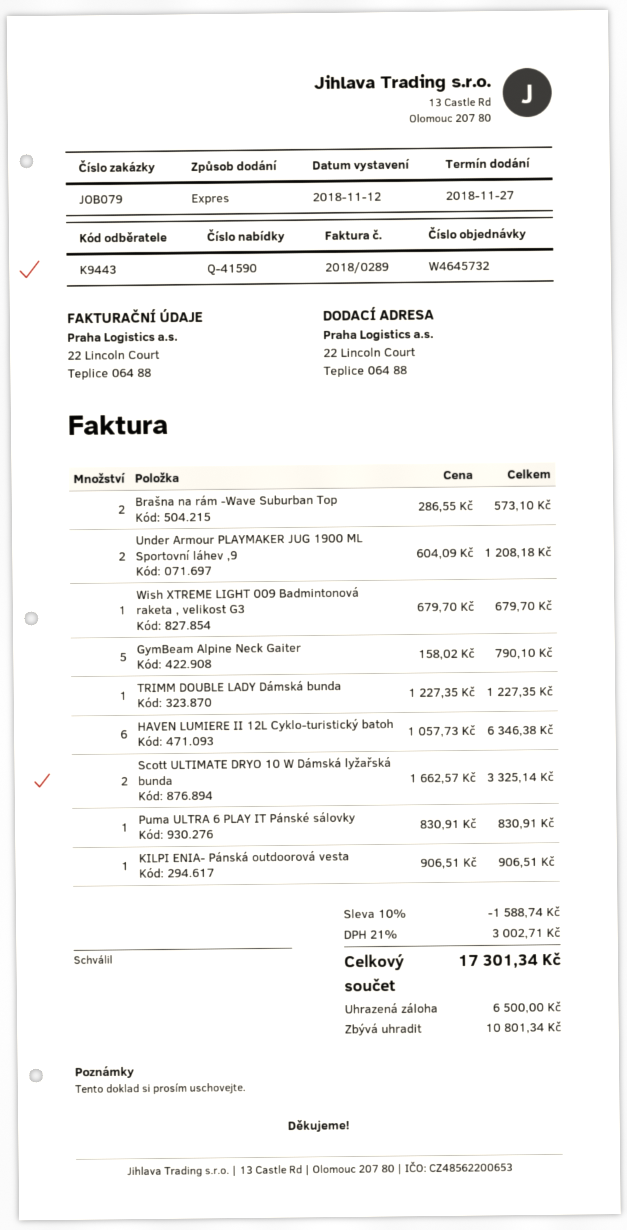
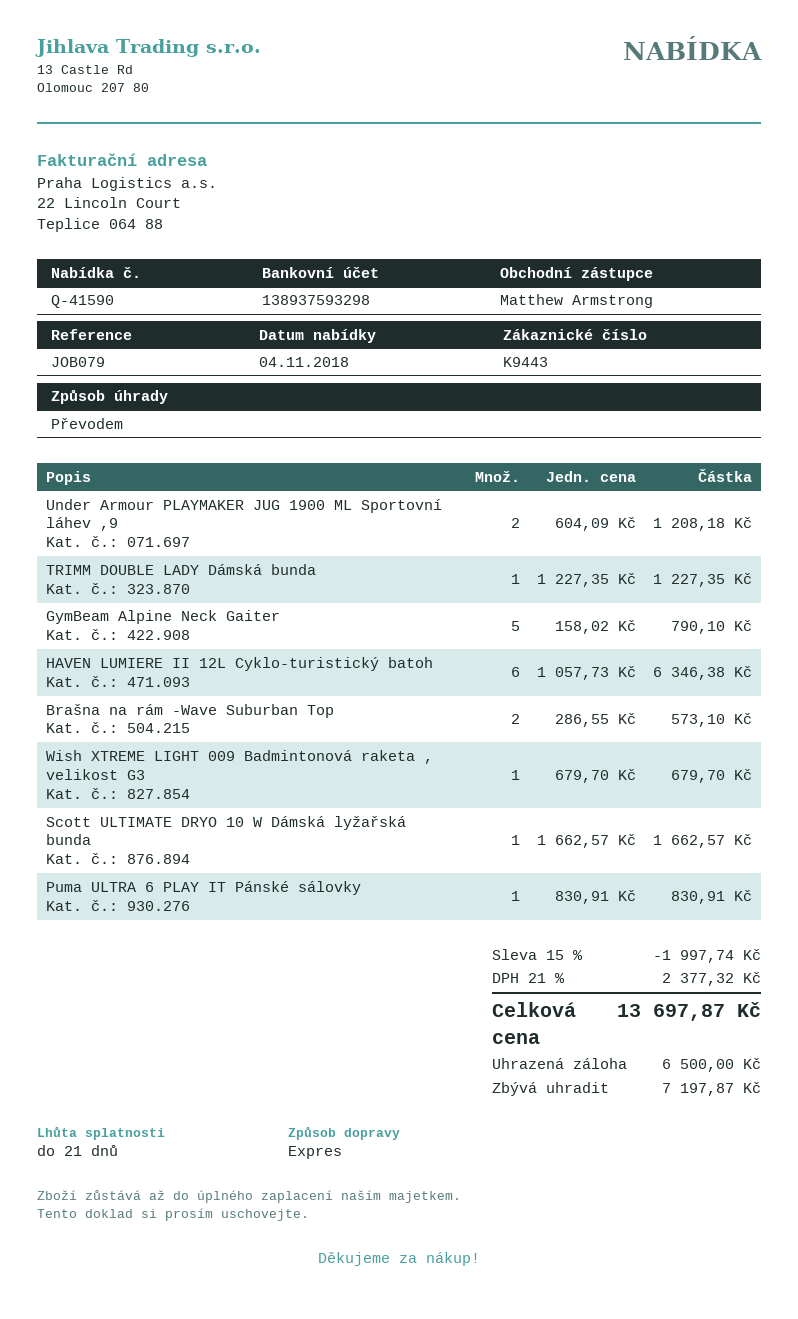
Scott ULTIMATE DRYO 10 W Dámská lyžařská bunda: 2 x 1662.57 = 3325.14 -> 1 x 1662.57 = 1662.57
KILPI ENIA- Pánská outdoorová vesta: 1 x 906.51 = 906.51 -> none
discount: 10% = 1588.74 -> 15% = 1997.74
tax: 21% = 3002.71 -> 21% = 2377.32
total: 17301.34 -> 13697.87
balance: 10801.34 -> 7197.87

